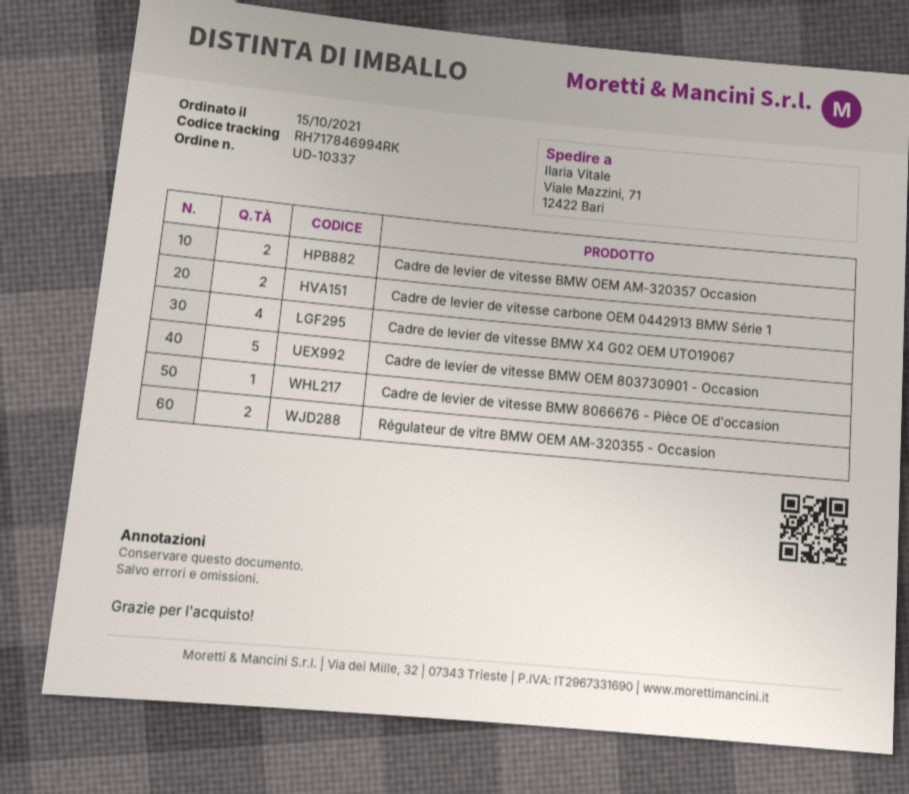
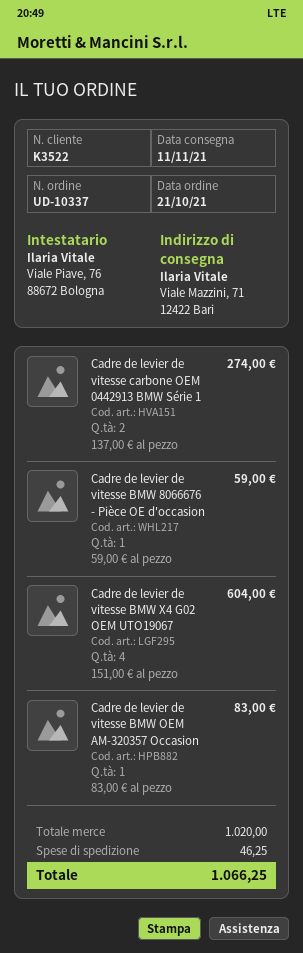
order date: 2021-10-15 -> 2021-10-21
Cadre de levier de vitesse BMW OEM AM-320357 Occasion: 2 -> 1
Cadre de levier de vitesse BMW OEM 803730901 - Occasion: 5 -> none
Régulateur de vitre BMW OEM AM-320355 - Occasion: 2 -> none

